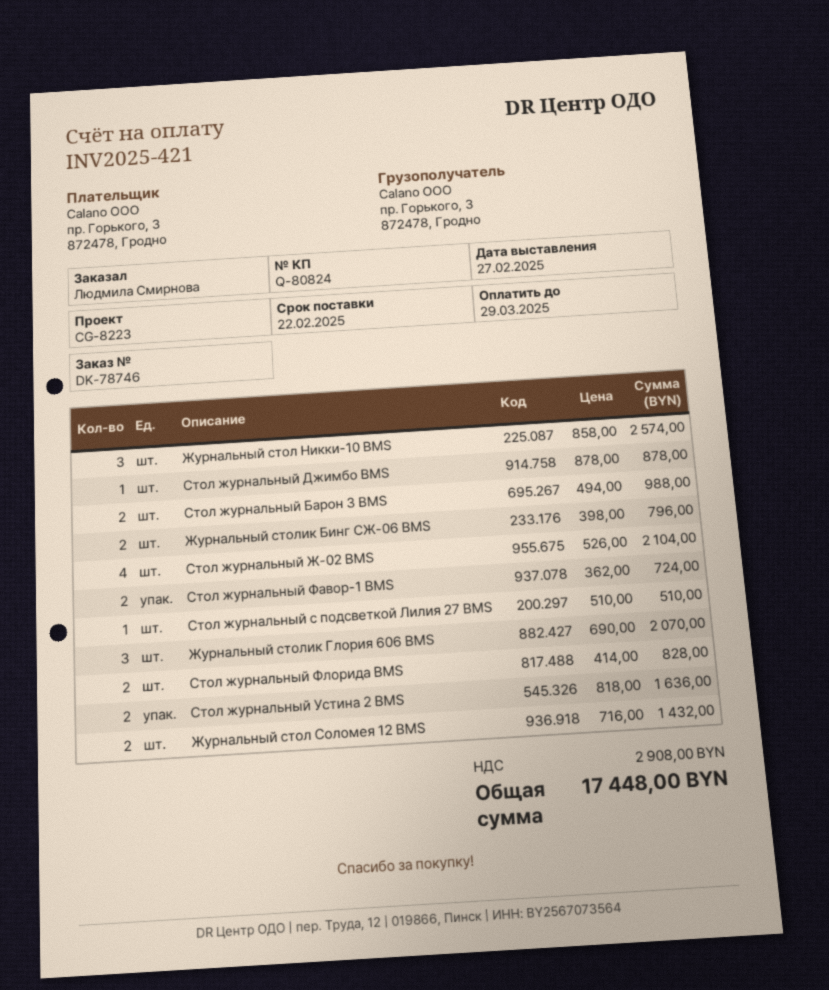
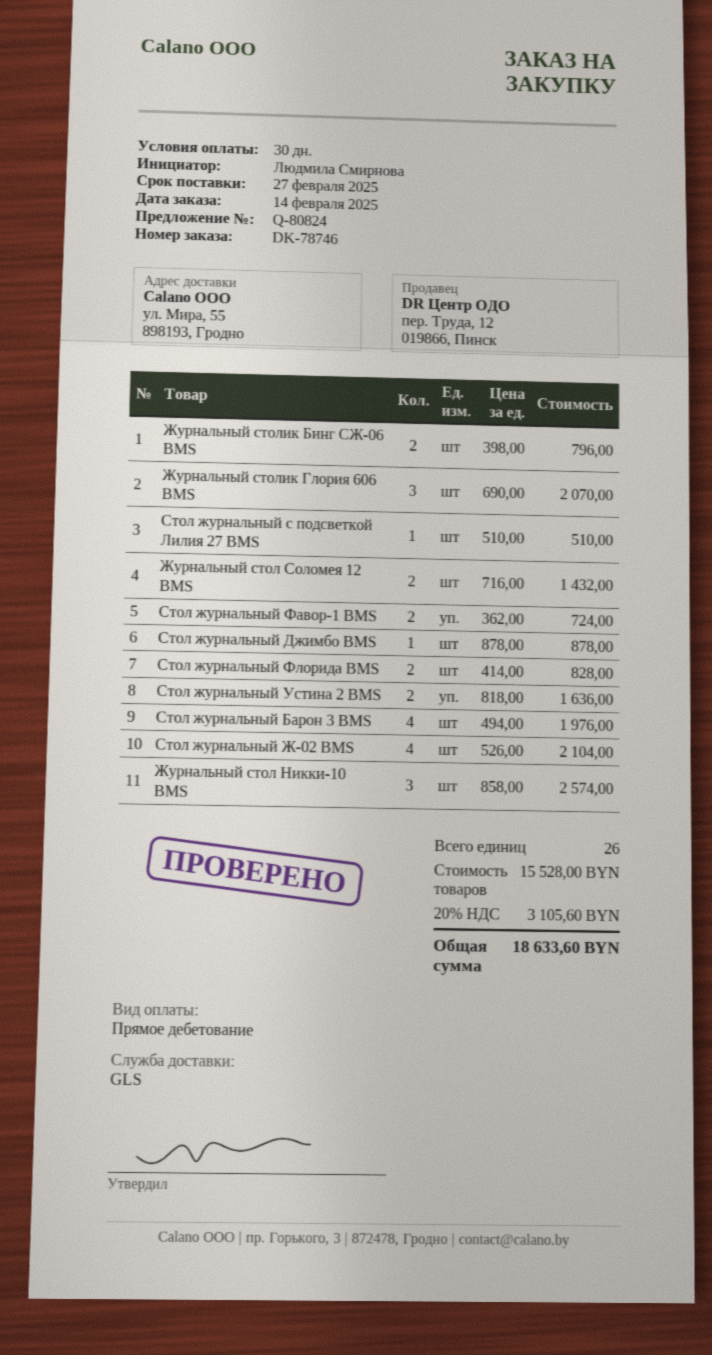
delivery date: 2025-02-22 -> 2025-02-27
ship to: пр. Горького, 3, 872478, Гродно -> ул. Мира, 55, 898193, Гродно
Стол журнальный Барон 3 BMS: 2 x 494.00 = 988.00 -> 4 x 494.00 = 1976.00
tax: 2908.00 -> 3105.60
total: 17448.00 -> 18633.60

